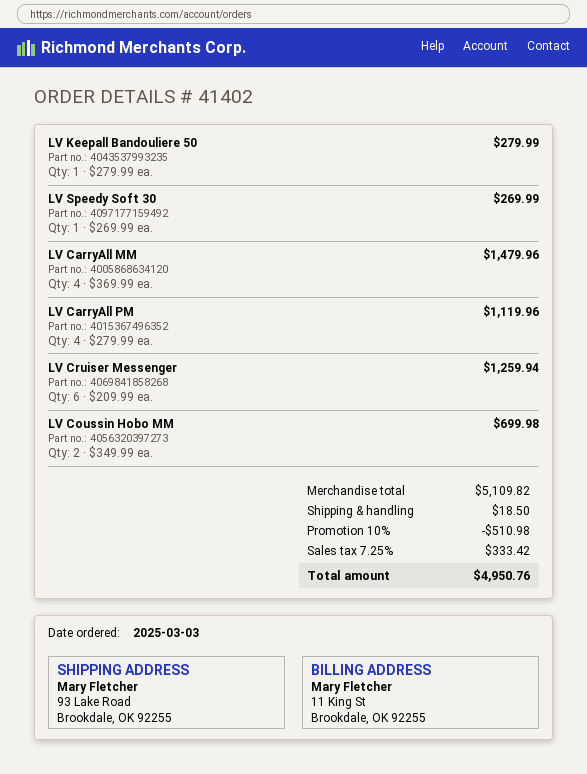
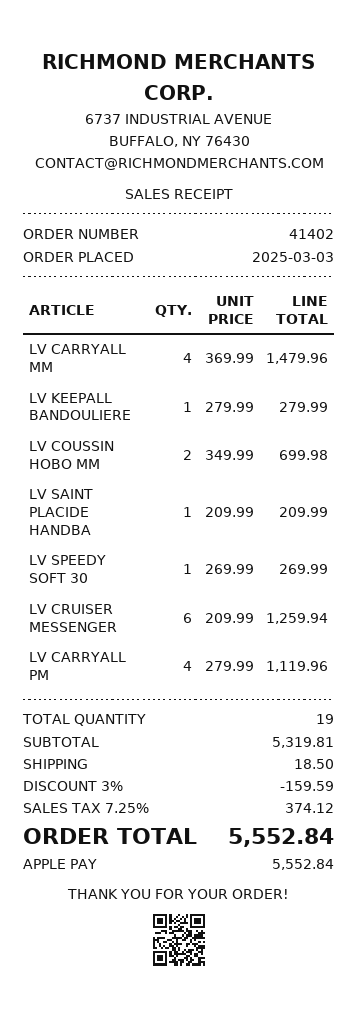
LV SAINT PLACIDE HANDBA: none -> 1 x 209.99 = 209.99
subtotal: 5109.82 -> 5319.81
discount: 10% = 510.98 -> 3% = 159.59
tax: 7.25% = 333.42 -> 7.25% = 374.12
total: 4950.76 -> 5552.84

